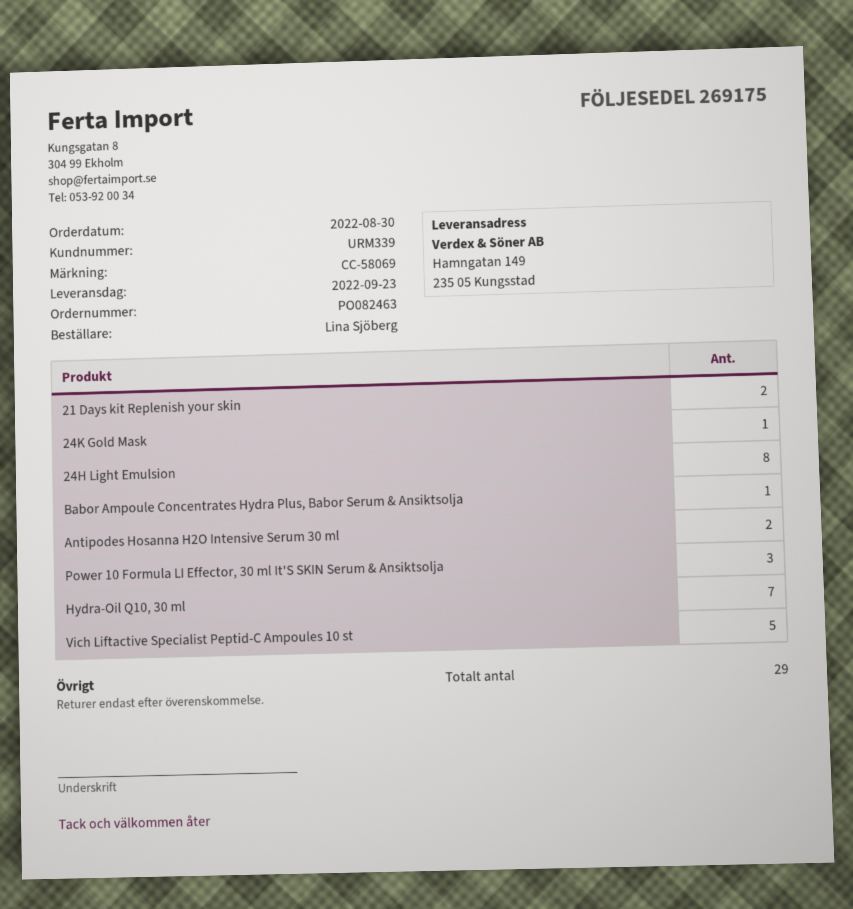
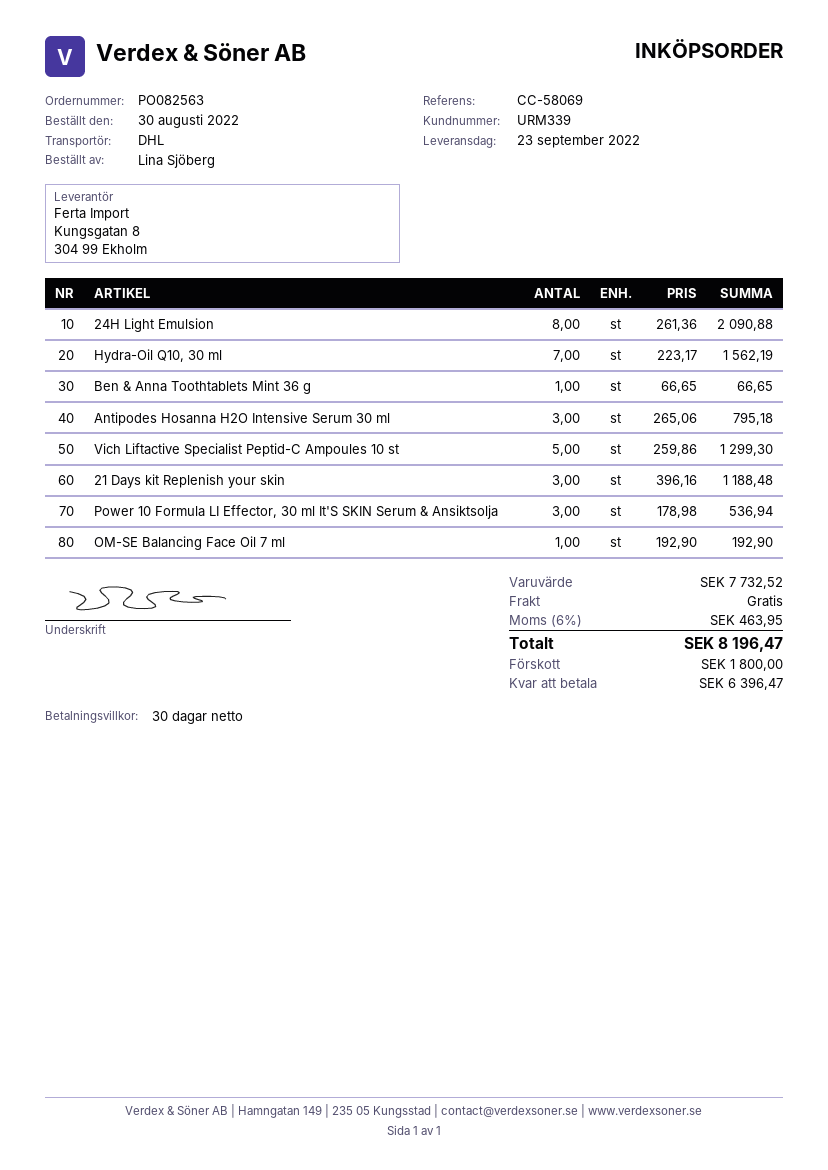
order number: PO082463 -> PO082563
21 Days kit Replenish your skin: 2 -> 3
24K Gold Mask: 1 -> none
Babor Ampoule Concentrates Hydra Plus, Babor Serum & Ansiktsolja: 1 -> none
Antipodes Hosanna H2O Intensive Serum 30 ml: 2 -> 3
Ben & Anna Toothtablets Mint 36 g: none -> 1
OM-SE Balancing Face Oil 7 ml: none -> 1

